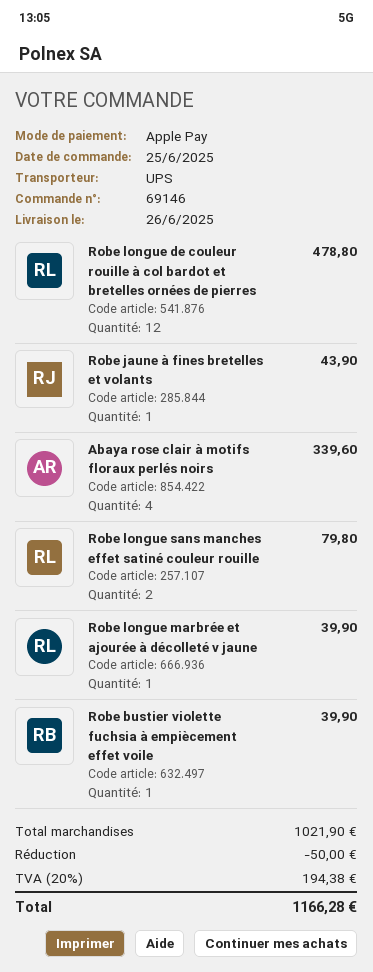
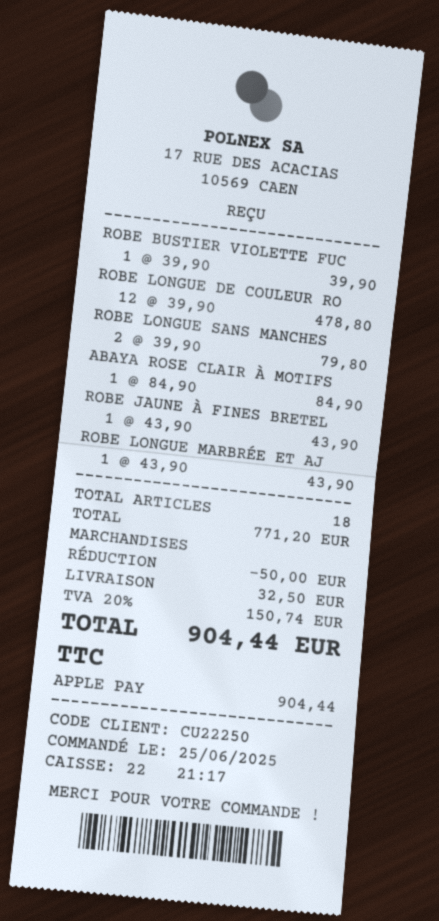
Abaya rose clair à motifs floraux perlés noirs: 4 for 339.60 -> 1 for 84.90
Robe longue marbrée et ajourée à décolleté v jaune: 1 for 39.90 -> 1 for 43.90
subtotal: 1021.90 -> 771.20
shipping: none -> 32.50
tax: 20% = 194.38 -> 20% = 150.74
total: 1166.28 -> 904.44

